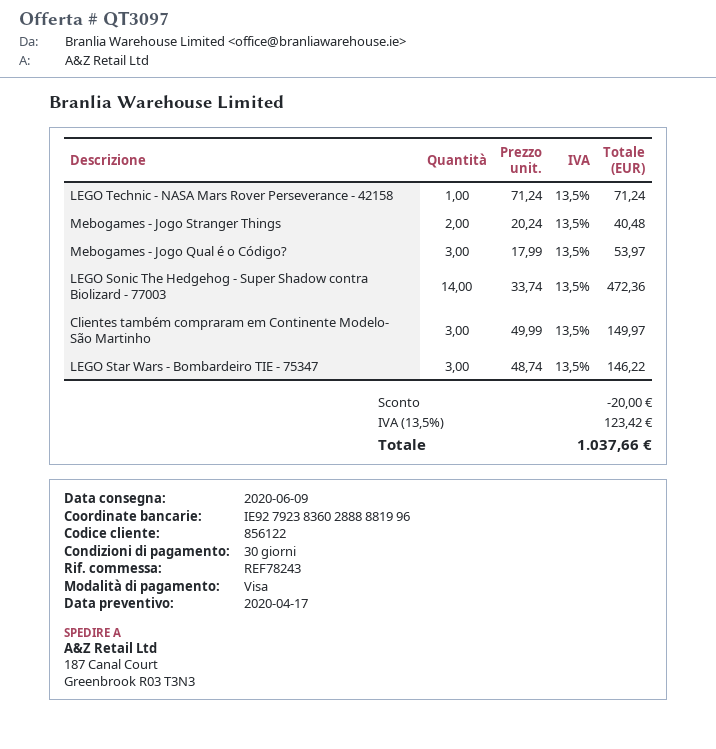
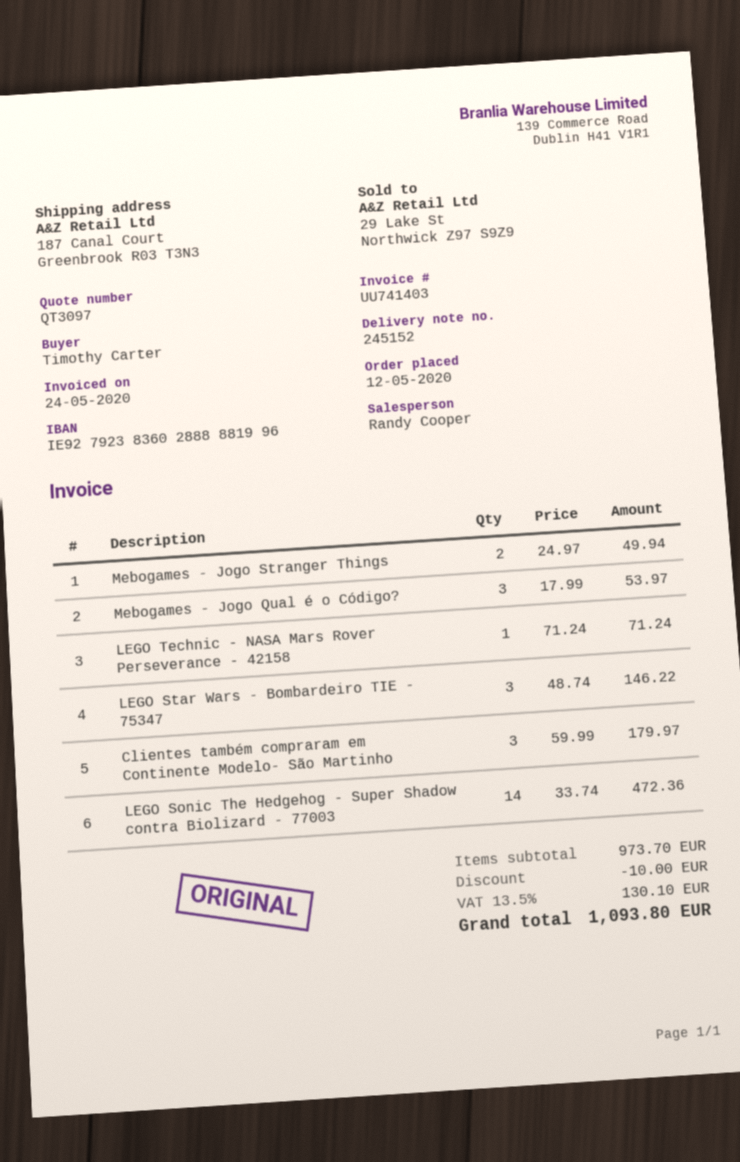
Mebogames - Jogo Stranger Things: 2 x 20.24 = 40.48 -> 2 x 24.97 = 49.94
Clientes também compraram em Continente Modelo- São Martinho: 3 x 49.99 = 149.97 -> 3 x 59.99 = 179.97
discount: 20.00 -> 10.00
tax: 13.5% = 123.42 -> 13.5% = 130.10
total: 1037.66 -> 1093.80

